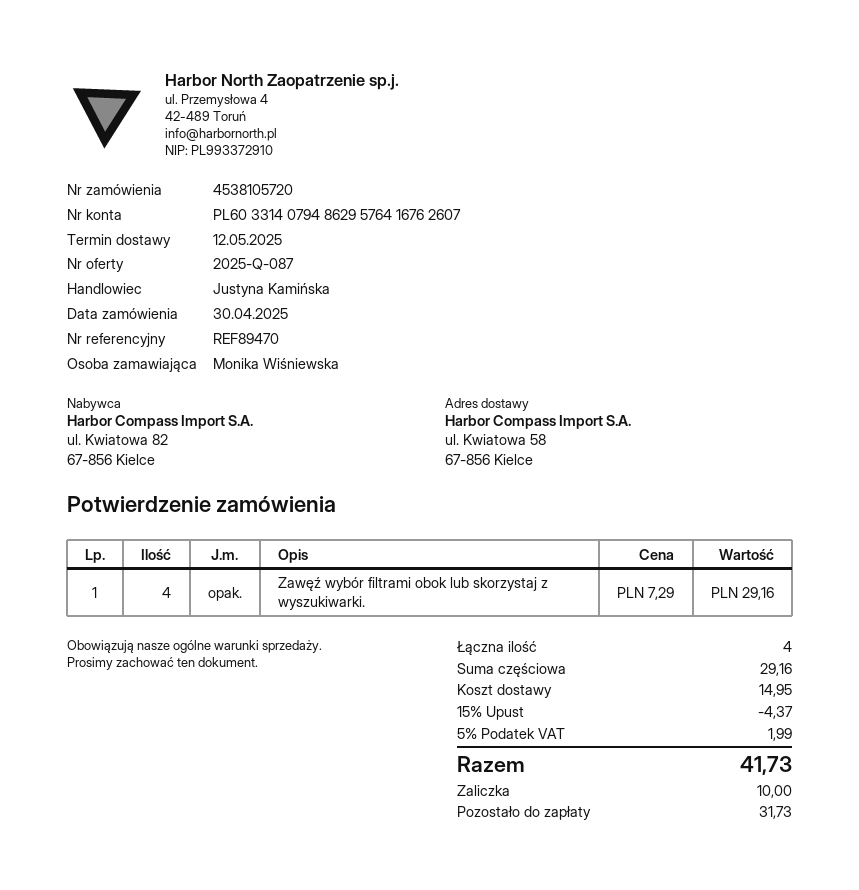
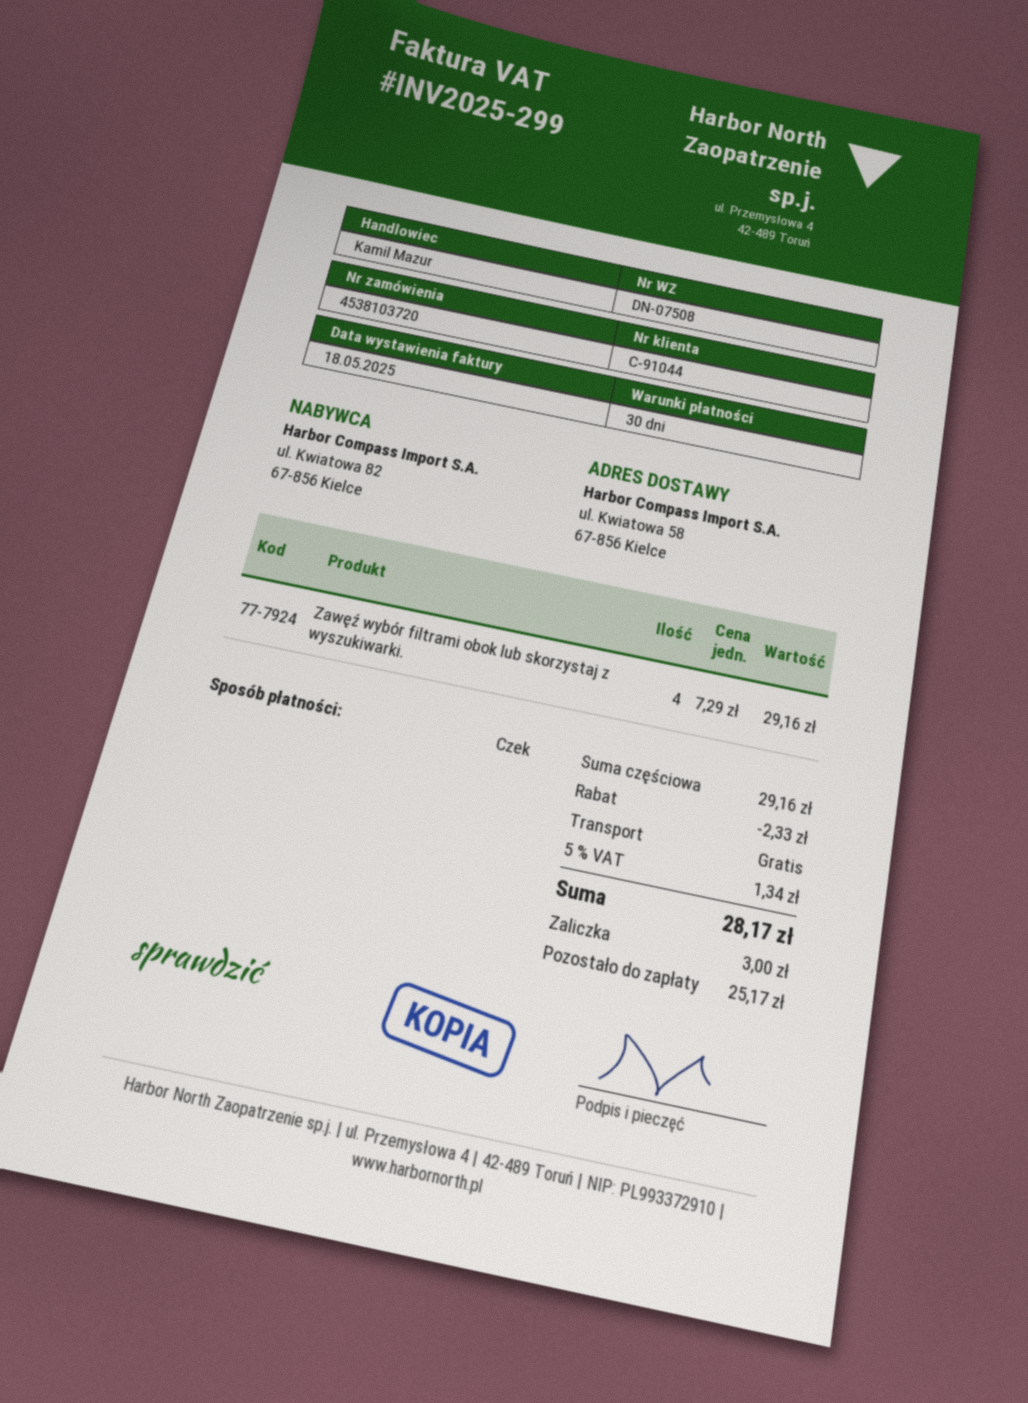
order number: 4538105720 -> 4538103720
sales rep: Justyna Kamińska -> Kamil Mazur
discount: 4.37 -> 2.33
shipping: 14.95 -> 0.00
tax: 5% = 1.99 -> 5% = 1.34
total: 41.73 -> 28.17
deposit: 10.00 -> 3.00
balance: 31.73 -> 25.17

